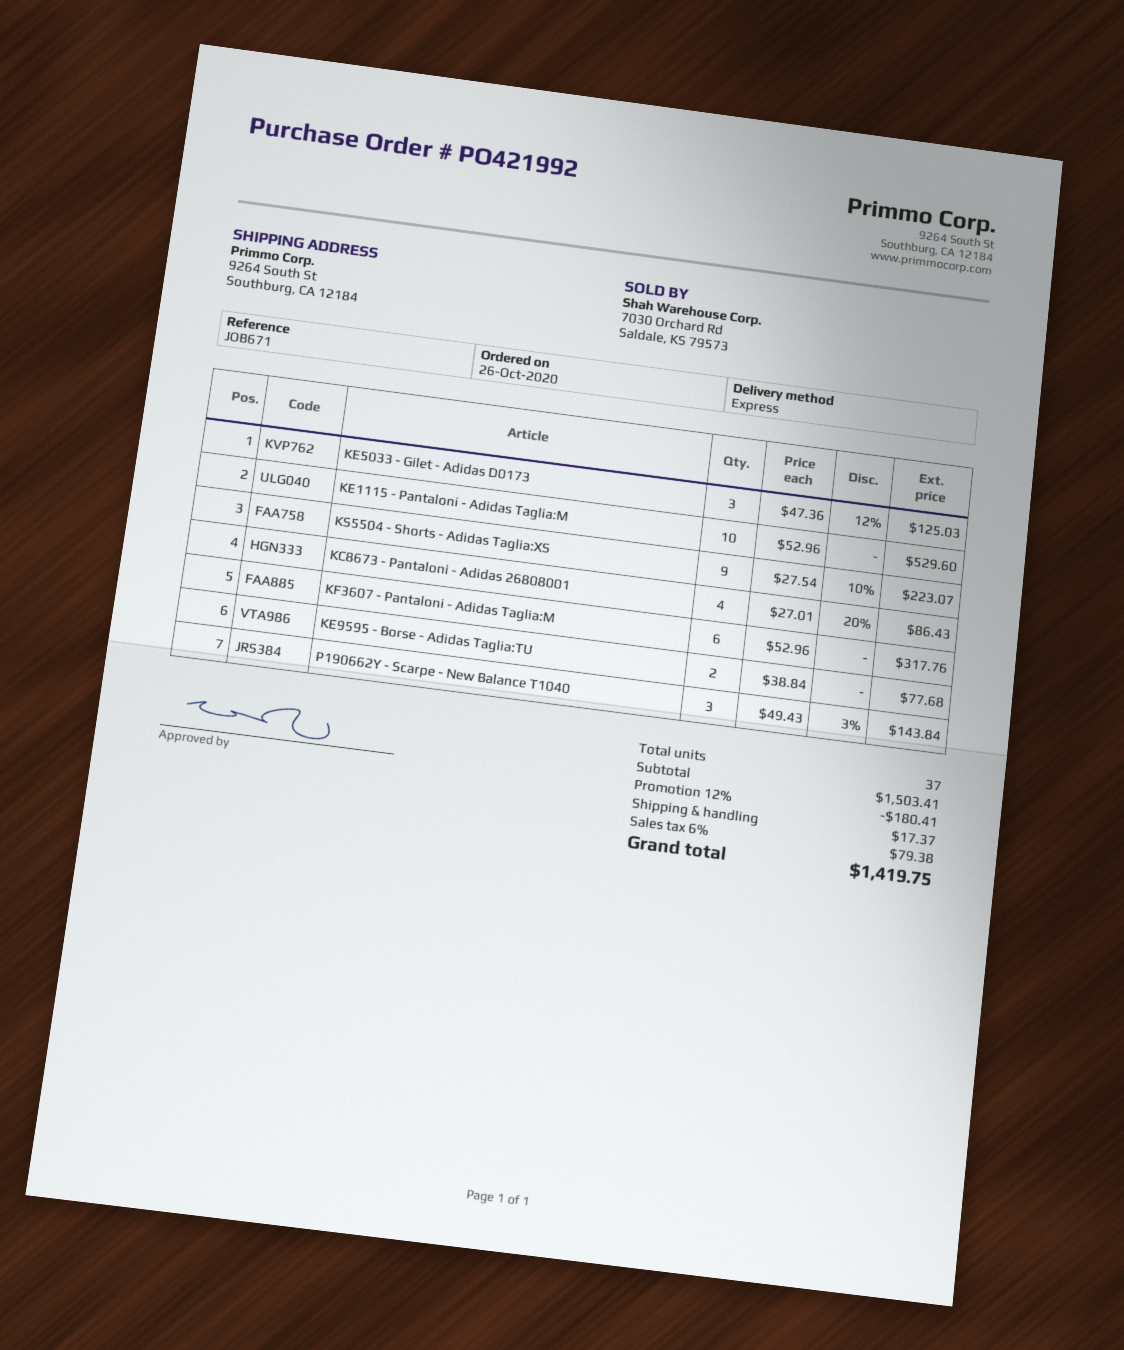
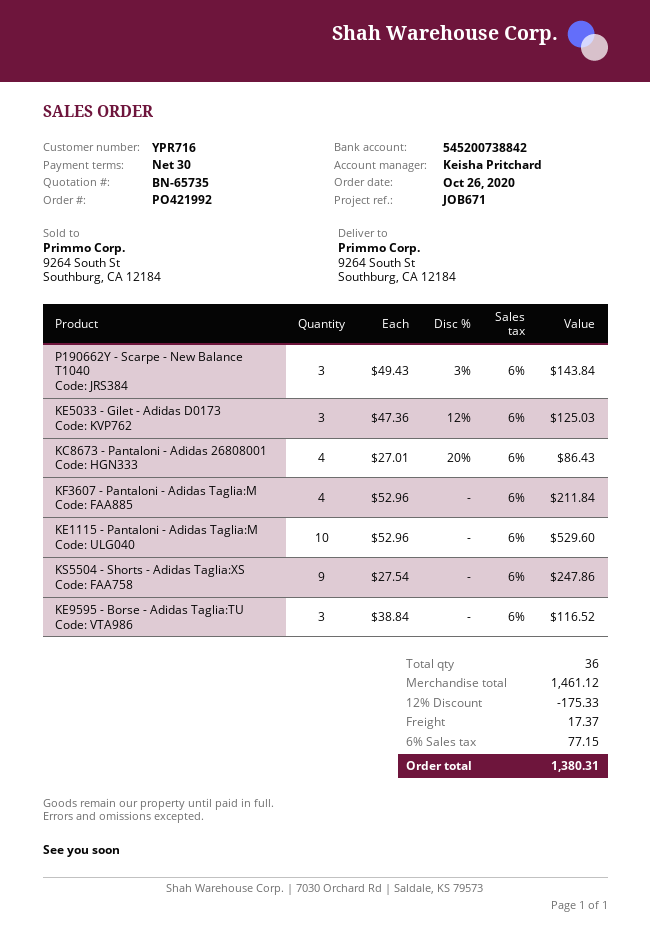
KS5504 - Shorts - Adidas Taglia:XS: 9 x 27.54 - 10% = 223.07 -> 9 x 27.54 = 247.86
KF3607 - Pantaloni - Adidas Taglia:M: 6 x 52.96 = 317.76 -> 4 x 52.96 = 211.84
KE9595 - Borse - Adidas Taglia:TU: 2 x 38.84 = 77.68 -> 3 x 38.84 = 116.52
total quantity: 37 -> 36
subtotal: 1503.41 -> 1461.12
discount: 12% = 180.41 -> 12% = 175.33
tax: 6% = 79.38 -> 6% = 77.15
total: 1419.75 -> 1380.31

